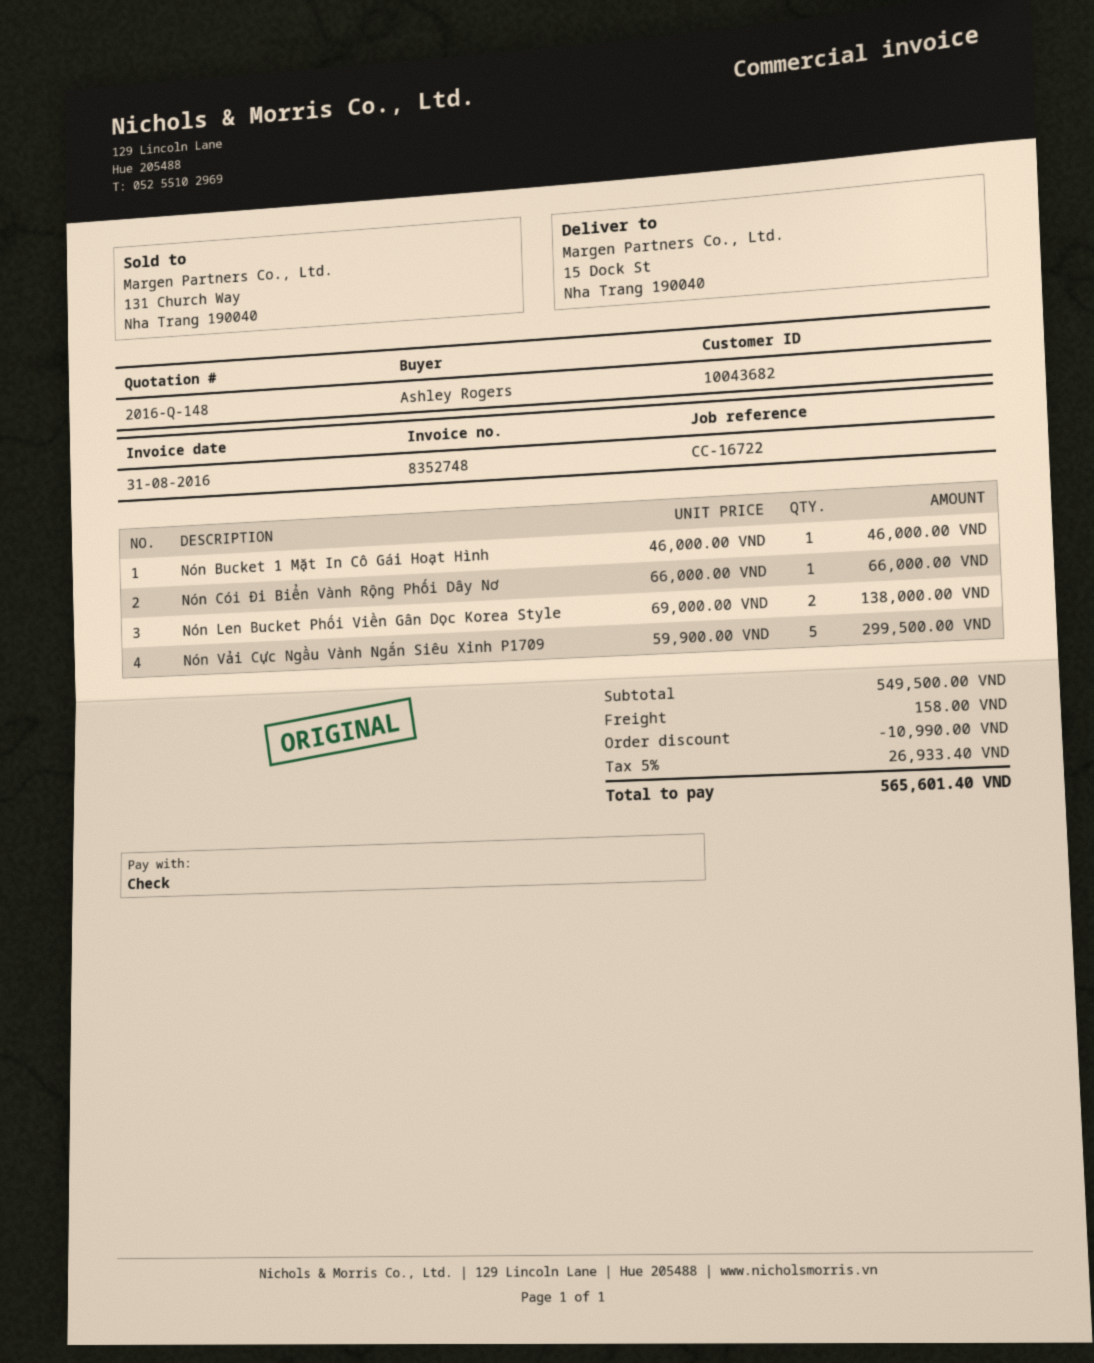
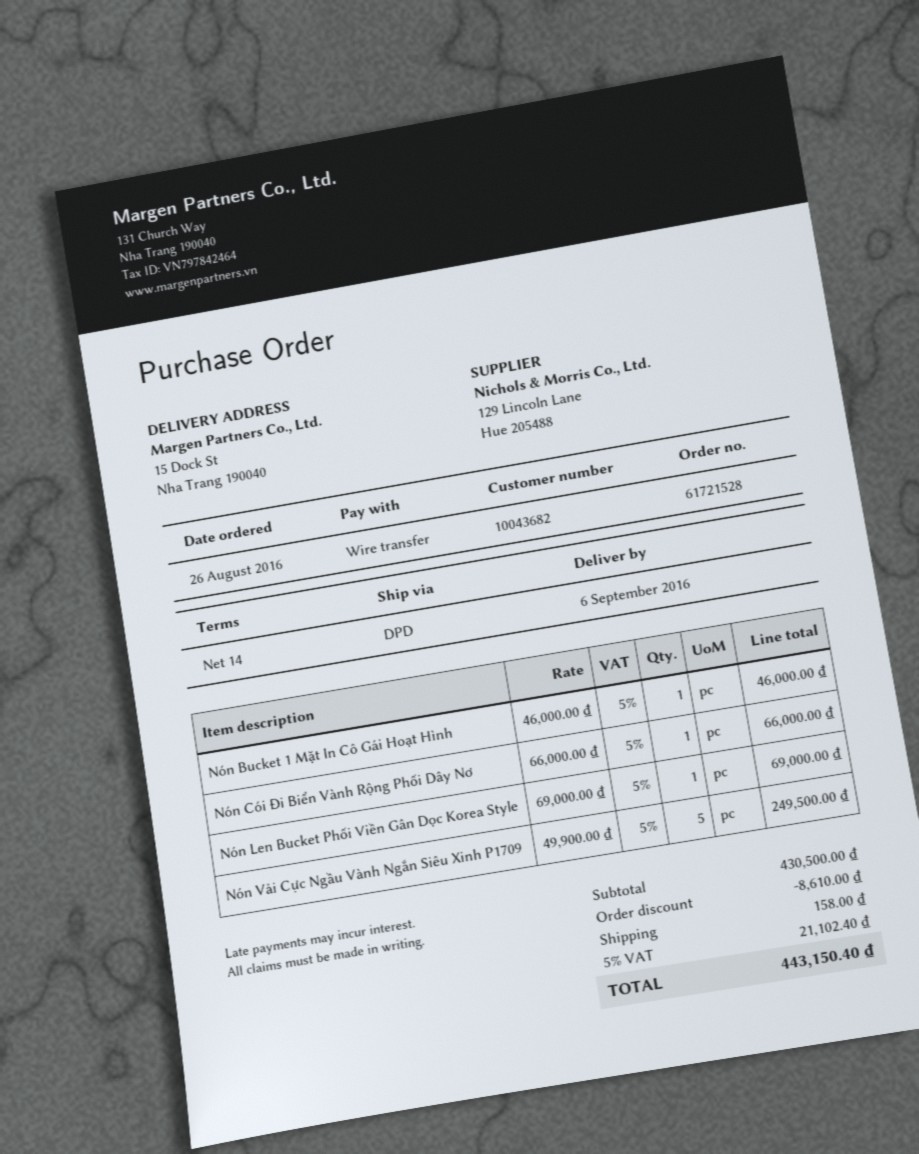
payment method: cheque -> bank transfer
Nón Len Bucket Phối Viền Gân Dọc Korea Style: 2 x 69000.00 = 138000.00 -> 1 x 69000.00 = 69000.00
Nón Vải Cực Ngầu Vành Ngắn Siêu Xinh P1709: 5 x 59900.00 = 299500.00 -> 5 x 49900.00 = 249500.00
subtotal: 549500.00 -> 430500.00
discount: 10990.00 -> 8610.00
tax: 5% = 26933.40 -> 5% = 21102.40
total: 565601.40 -> 443150.40

